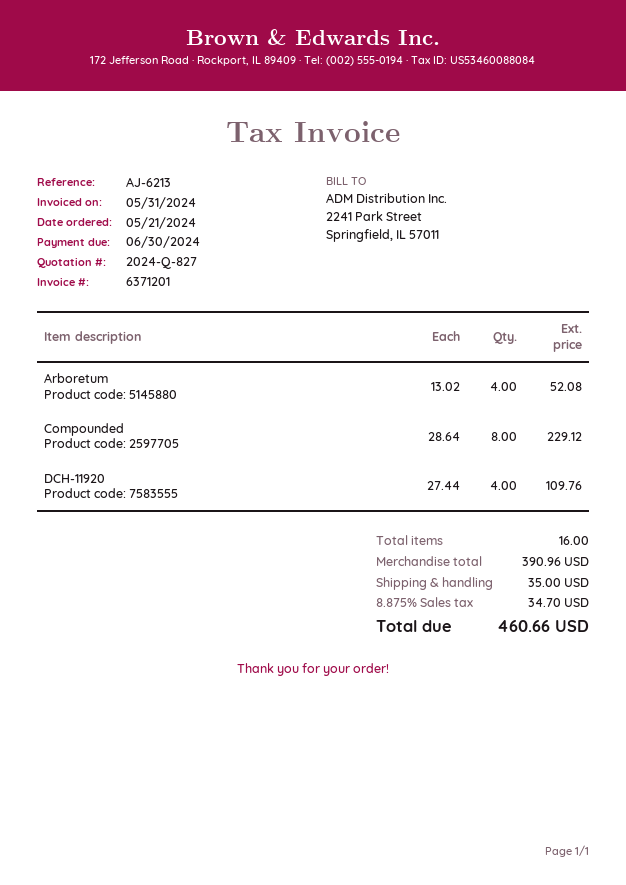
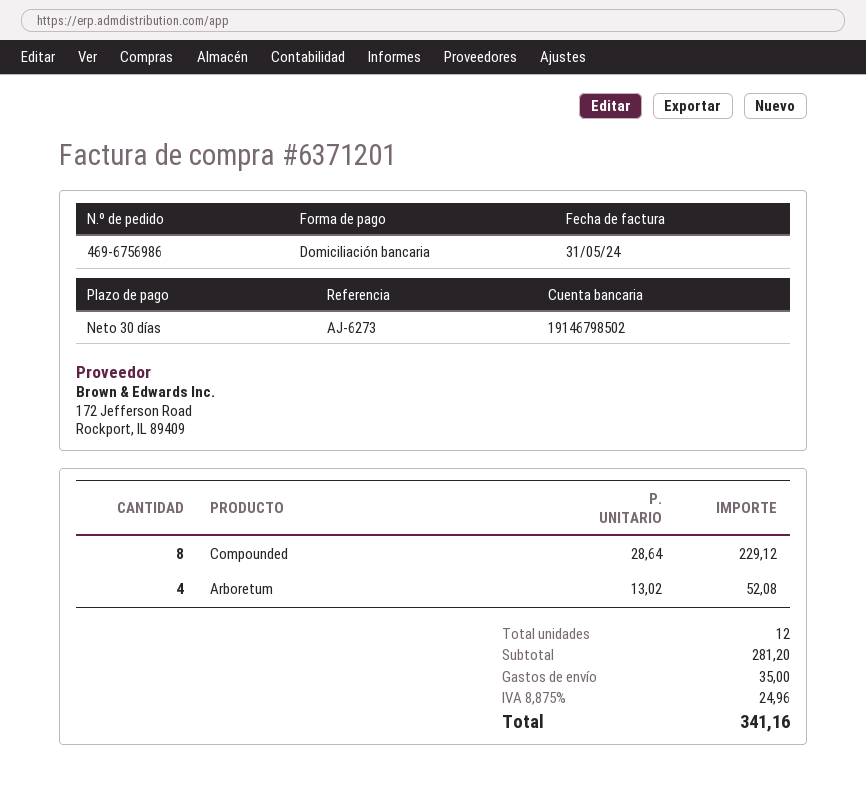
reference: AJ-6213 -> AJ-6273
DCH-11920: 4 x 27.44 = 109.76 -> none
total quantity: 16 -> 12
subtotal: 390.96 -> 281.20
tax: 8.875% = 34.70 -> 8.875% = 24.96
total: 460.66 -> 341.16

